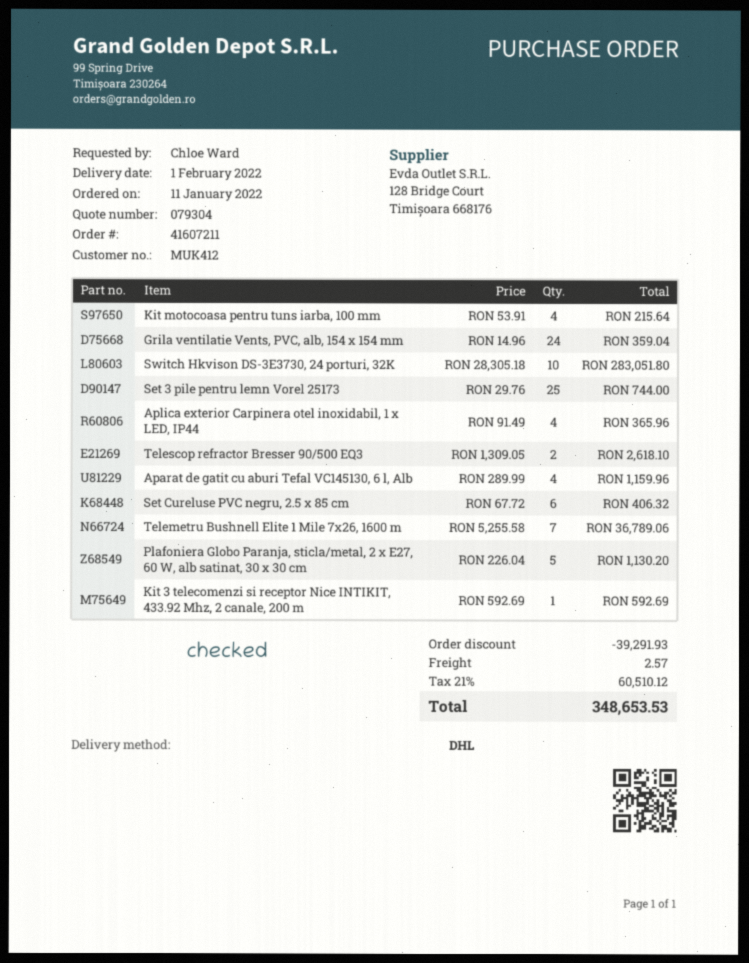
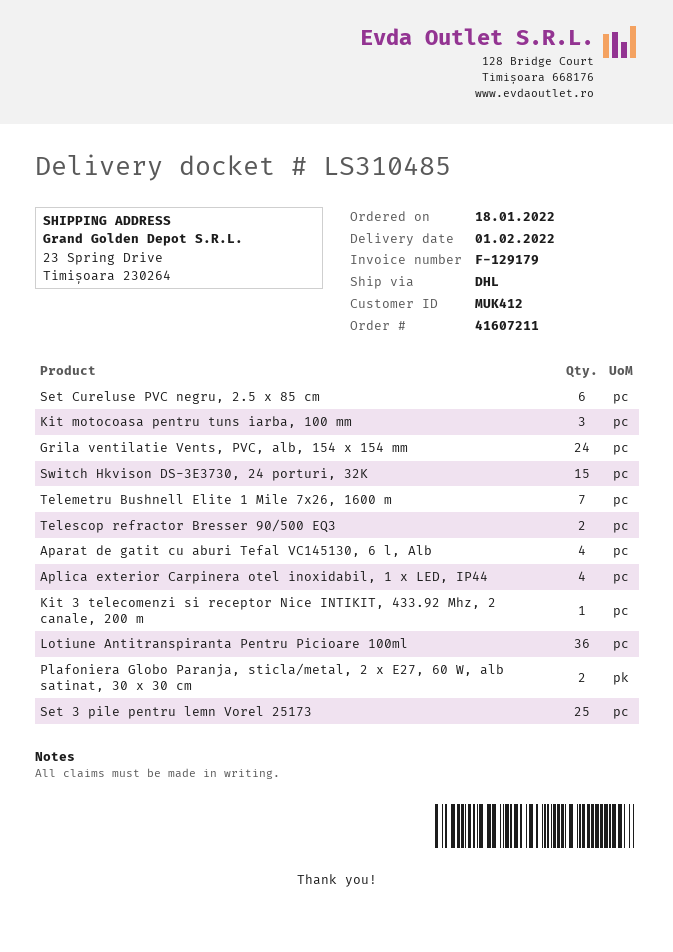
order date: 2022-01-11 -> 2022-01-18
Kit motocoasa pentru tuns iarba, 100 mm: 4 -> 3
Switch Hkvison DS-3E3730, 24 porturi, 32K: 10 -> 15
Plafoniera Globo Paranja, sticla/metal, 2 x E27, 60 W, alb satinat, 30 x 30 cm: 5 -> 2
Lotiune Antitranspiranta Pentru Picioare 100ml: none -> 36

